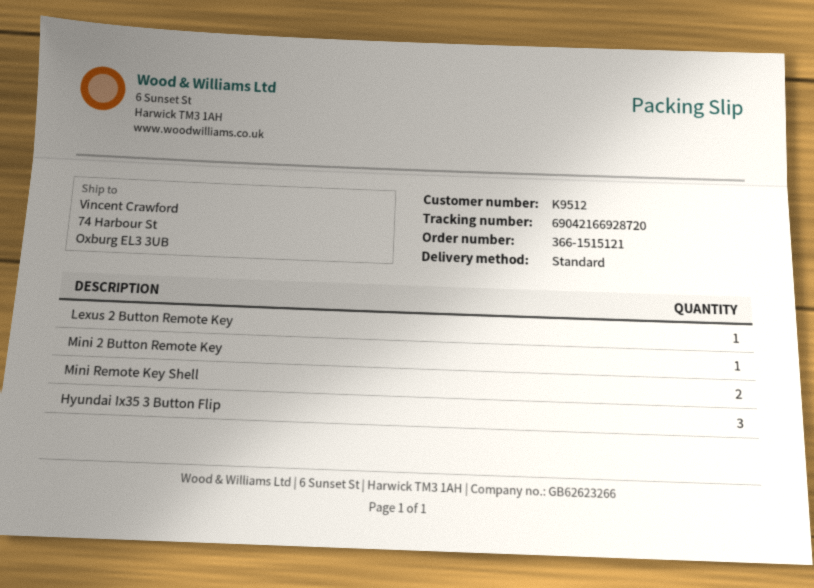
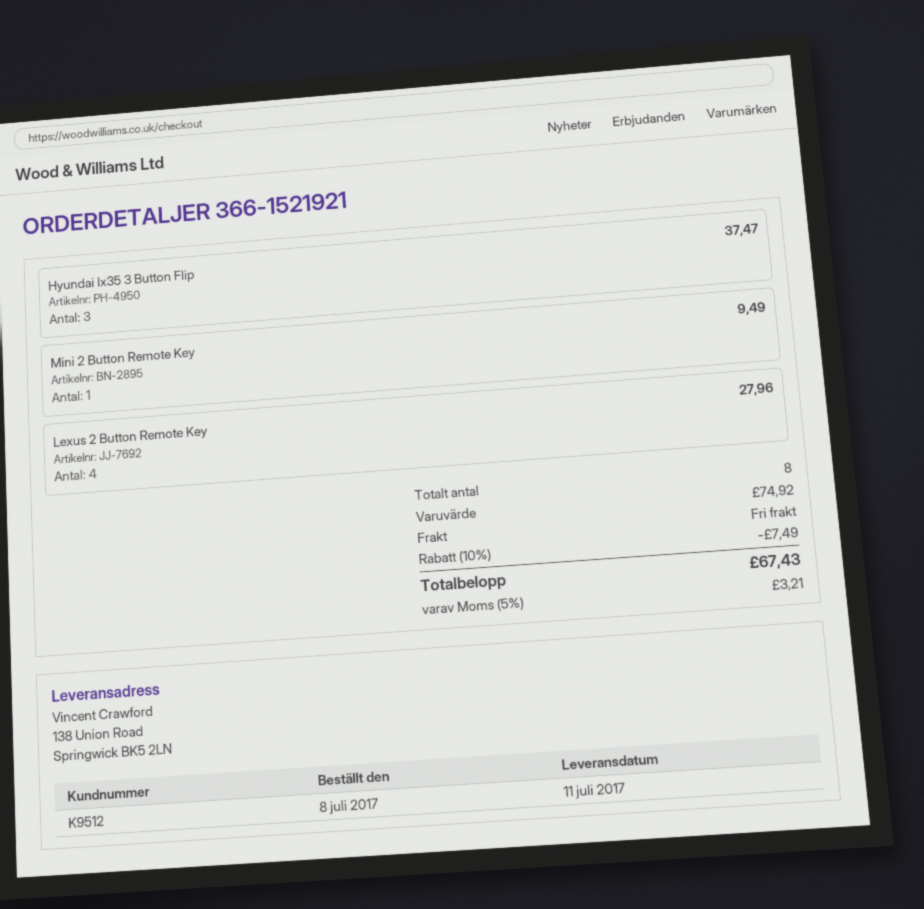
order number: 366-1515121 -> 366-1521921
ship to: 74 Harbour St, Oxburg EL3 3UB -> 138 Union Road, Springwick BK5 2LN
Lexus 2 Button Remote Key: 1 -> 4
Mini Remote Key Shell: 2 -> none

